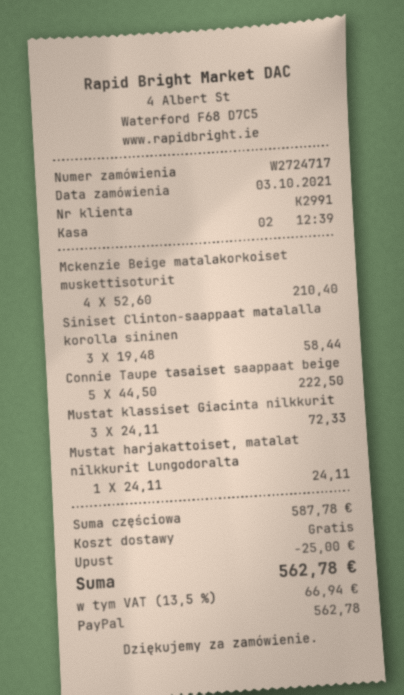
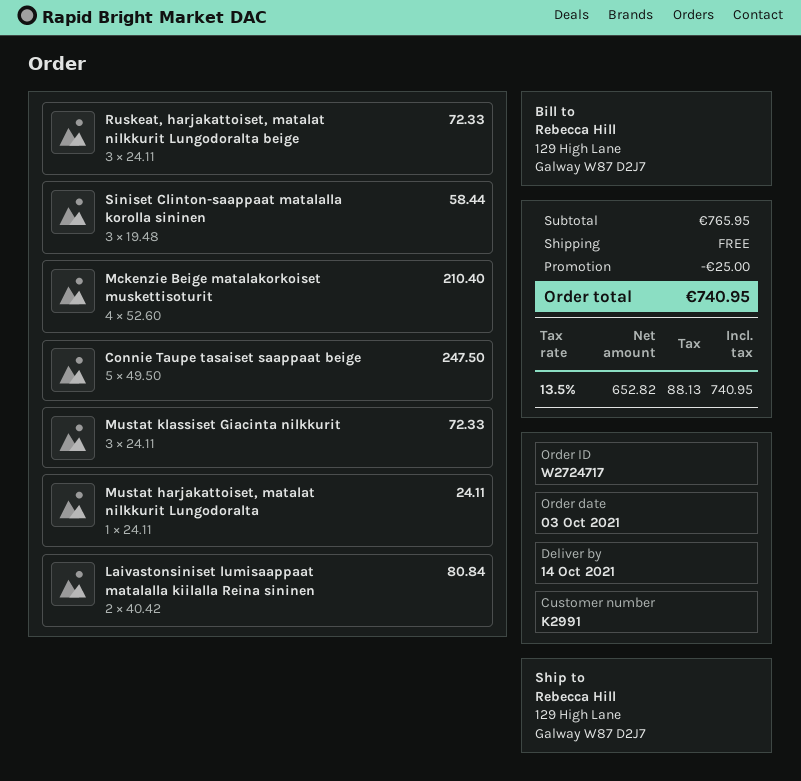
Connie Taupe tasaiset saappaat beige: 5 x 44.50 = 222.50 -> 5 x 49.50 = 247.50
Ruskeat, harjakattoiset, matalat nilkkurit Lungodoralta beige: none -> 3 x 24.11 = 72.33
Laivastonsiniset lumisaappaat matalalla kiilalla Reina sininen: none -> 2 x 40.42 = 80.84
subtotal: 587.78 -> 765.95
tax: 13.5% = 66.94 -> 13.5% = 88.13
total: 562.78 -> 740.95

